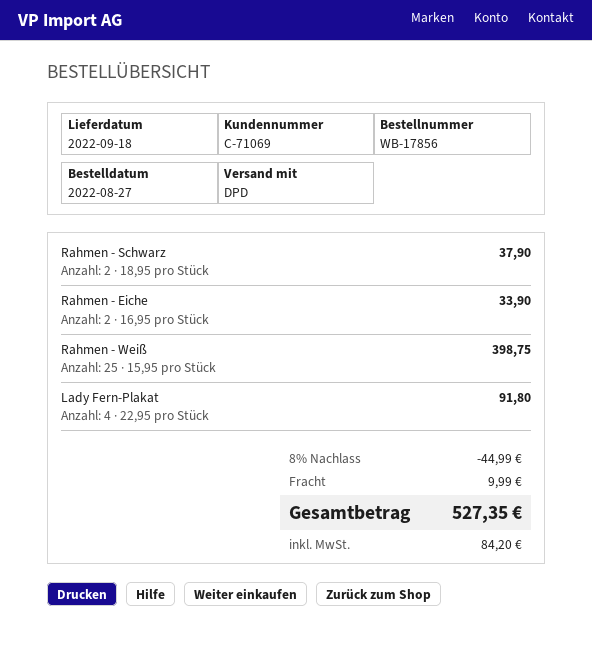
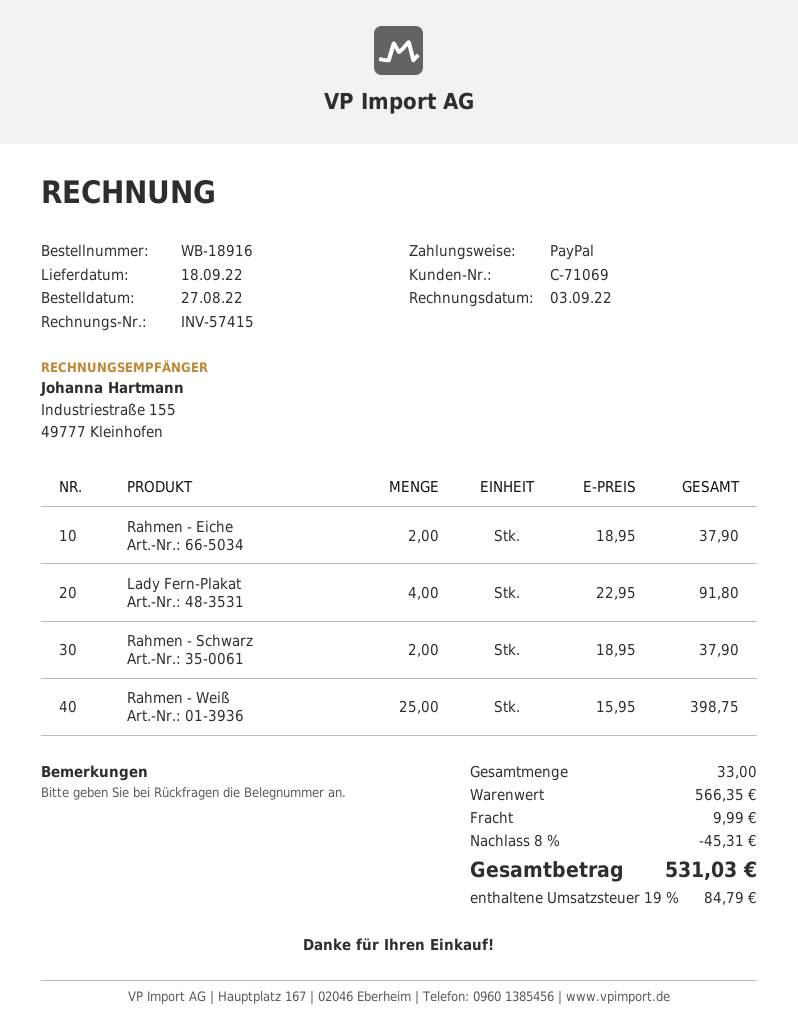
order number: WB-17856 -> WB-18916
Rahmen - Eiche: 2 x 16.95 = 33.90 -> 2 x 18.95 = 37.90
discount: 8% = 44.99 -> 8% = 45.31
tax: 84.20 -> 84.79
total: 527.35 -> 531.03

